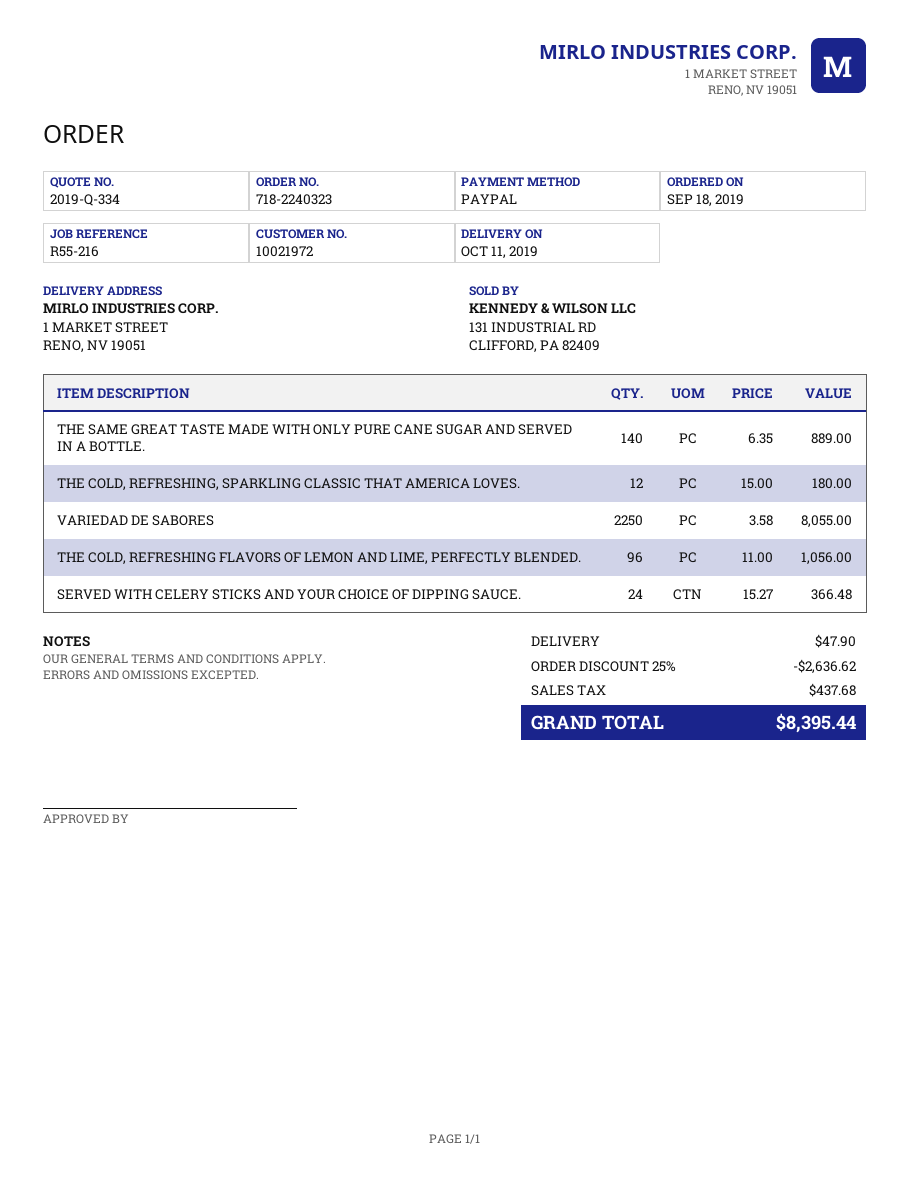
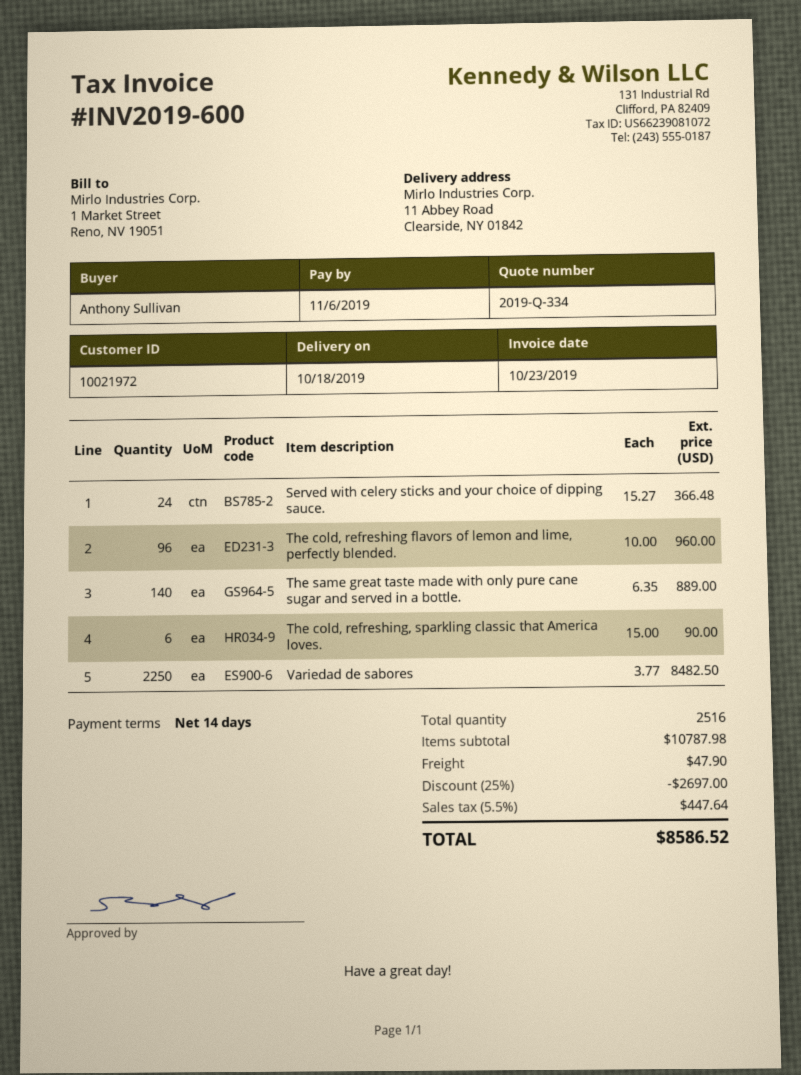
delivery date: 2019-10-11 -> 2019-10-18
ship to: 1 MARKET STREET, RENO, NV 19051 -> 11 Abbey Road, Clearside, NY 01842
THE COLD, REFRESHING, SPARKLING CLASSIC THAT AMERICA LOVES.: 12 x 15.00 = 180.00 -> 6 x 15.00 = 90.00
VARIEDAD DE SABORES: 2250 x 3.58 = 8055.00 -> 2250 x 3.77 = 8482.50
THE COLD, REFRESHING FLAVORS OF LEMON AND LIME, PERFECTLY BLENDED.: 96 x 11.00 = 1056.00 -> 96 x 10.00 = 960.00
discount: 25% = 2636.62 -> 25% = 2697.00
tax: 437.68 -> 447.64
total: 8395.44 -> 8586.52

